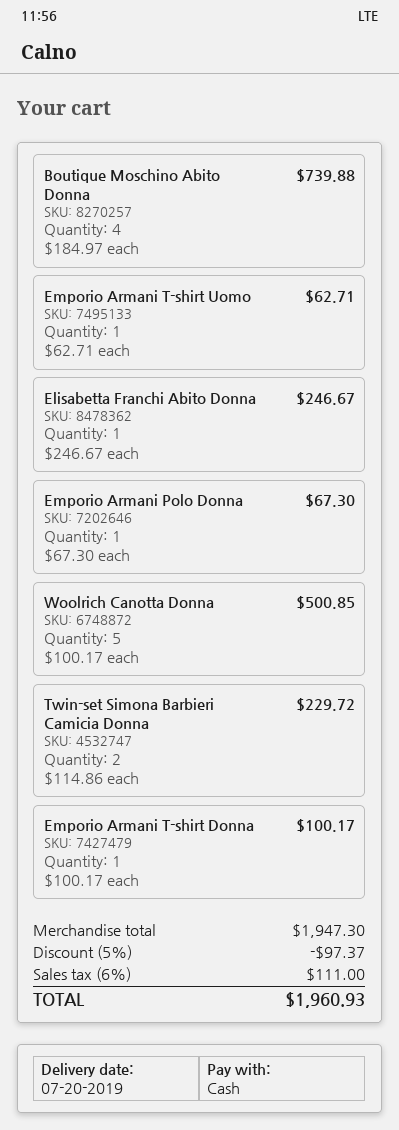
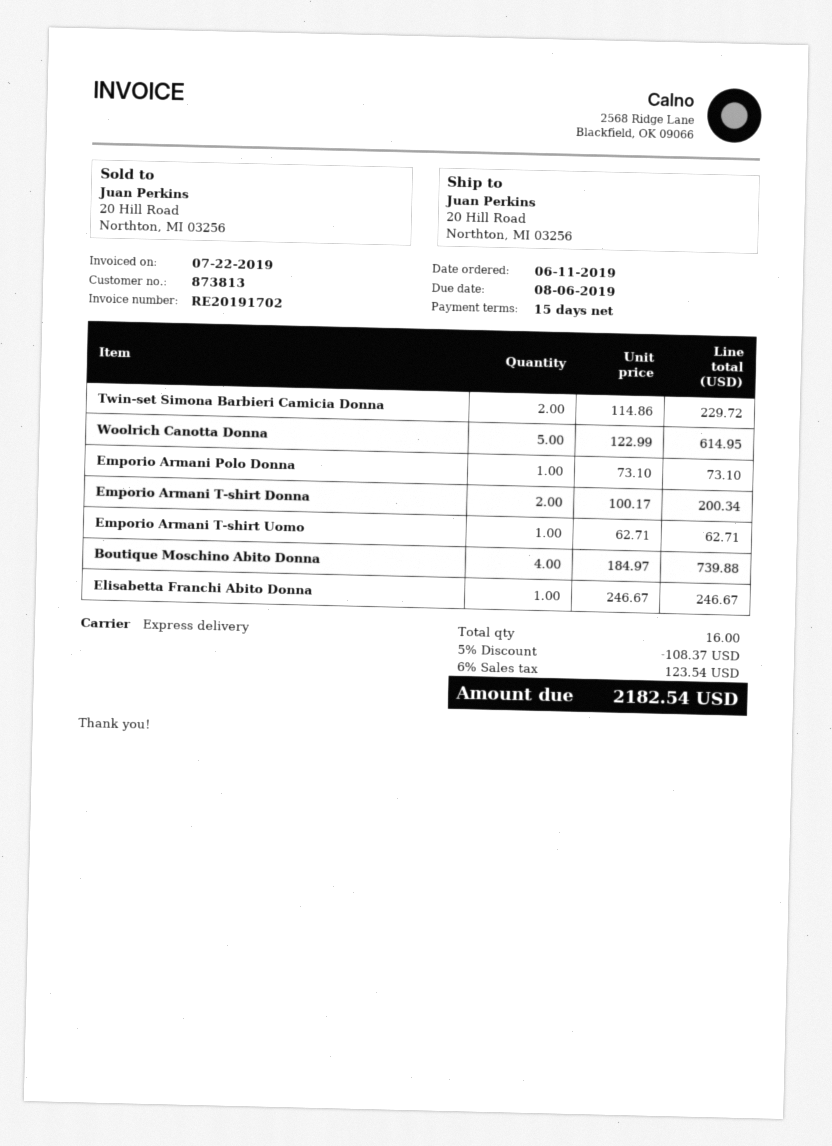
Emporio Armani Polo Donna: 1 x 67.30 = 67.30 -> 1 x 73.10 = 73.10
Woolrich Canotta Donna: 5 x 100.17 = 500.85 -> 5 x 122.99 = 614.95
Emporio Armani T-shirt Donna: 1 x 100.17 = 100.17 -> 2 x 100.17 = 200.34
discount: 5% = 97.37 -> 5% = 108.37
tax: 6% = 111.00 -> 6% = 123.54
total: 1960.93 -> 2182.54

